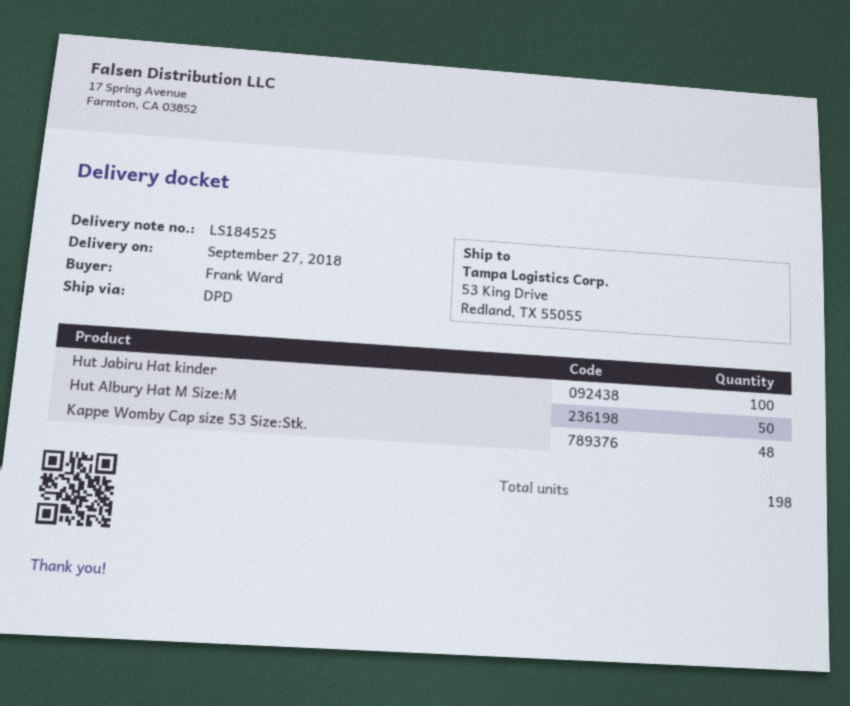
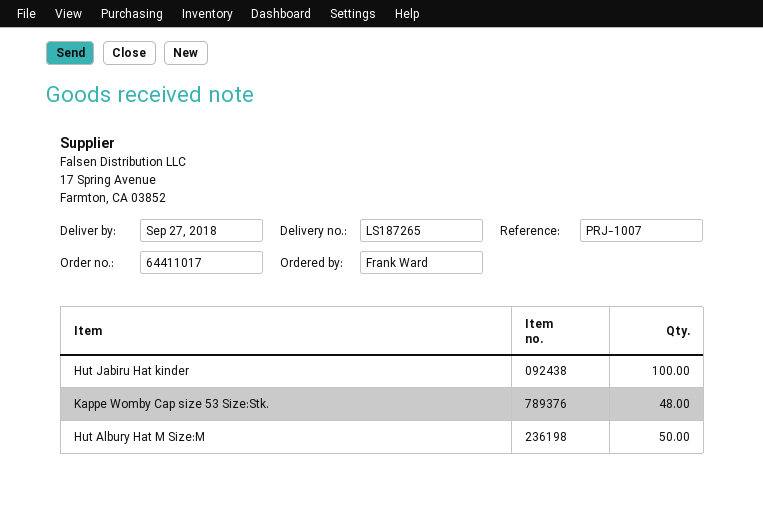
delivery note number: LS184525 -> LS187265

